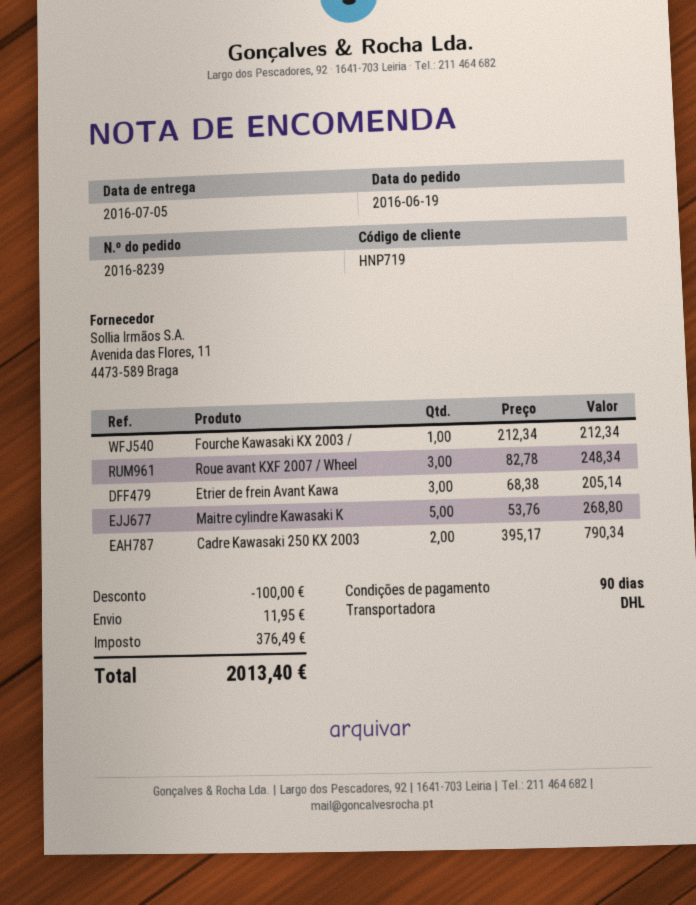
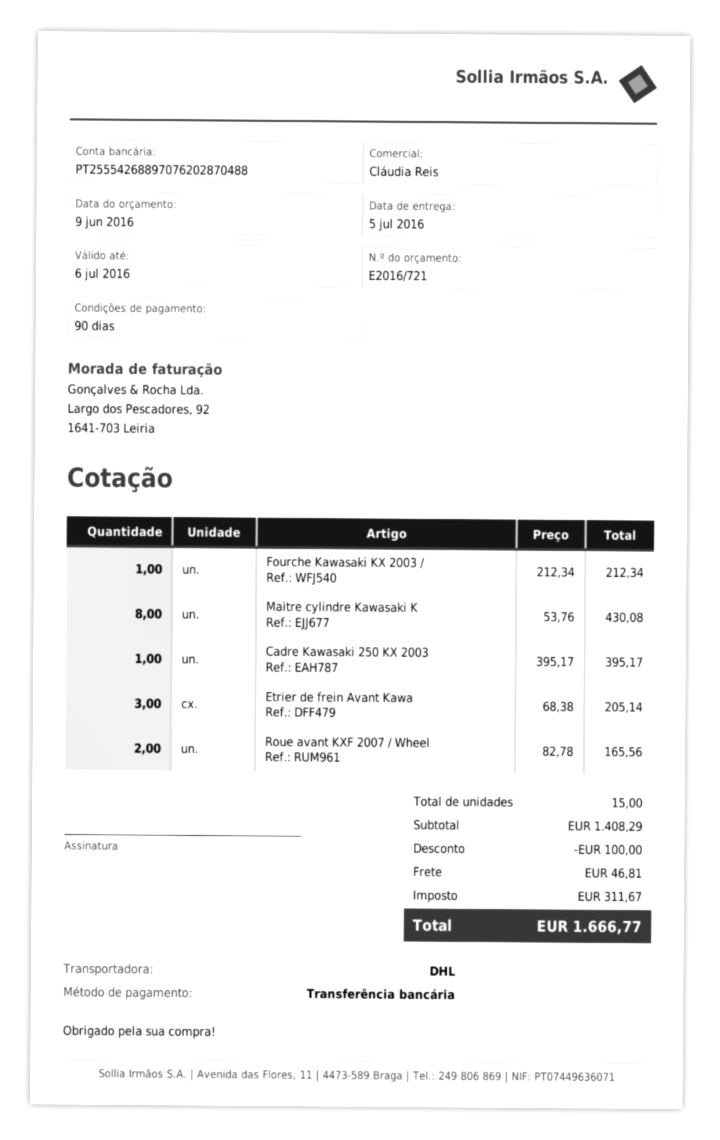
Roue avant KXF 2007 / Wheel: 3 x 82.78 = 248.34 -> 2 x 82.78 = 165.56
Maitre cylindre Kawasaki K: 5 x 53.76 = 268.80 -> 8 x 53.76 = 430.08
Cadre Kawasaki 250 KX 2003: 2 x 395.17 = 790.34 -> 1 x 395.17 = 395.17
shipping: 11.95 -> 46.81
tax: 376.49 -> 311.67
total: 2013.40 -> 1666.77

